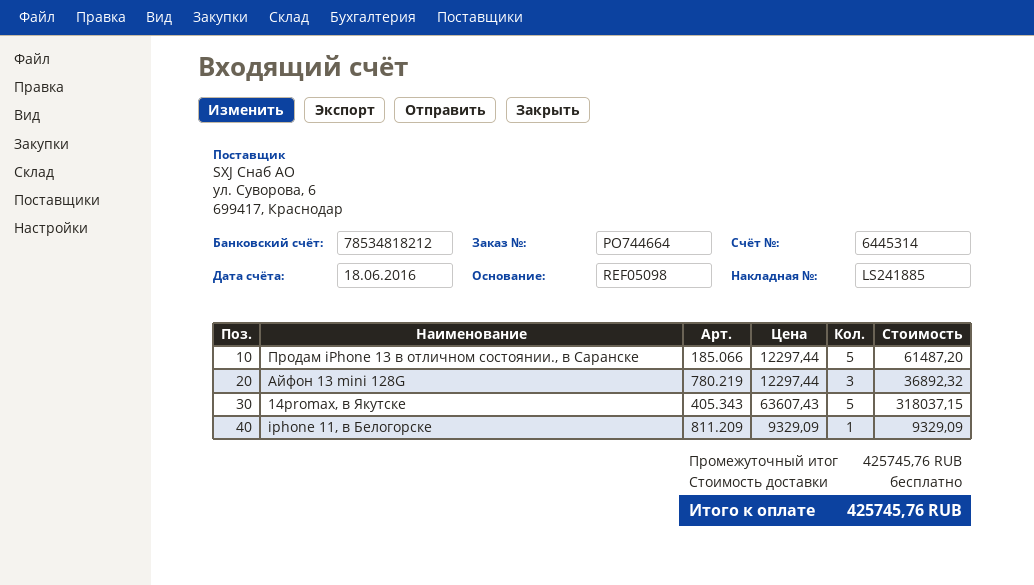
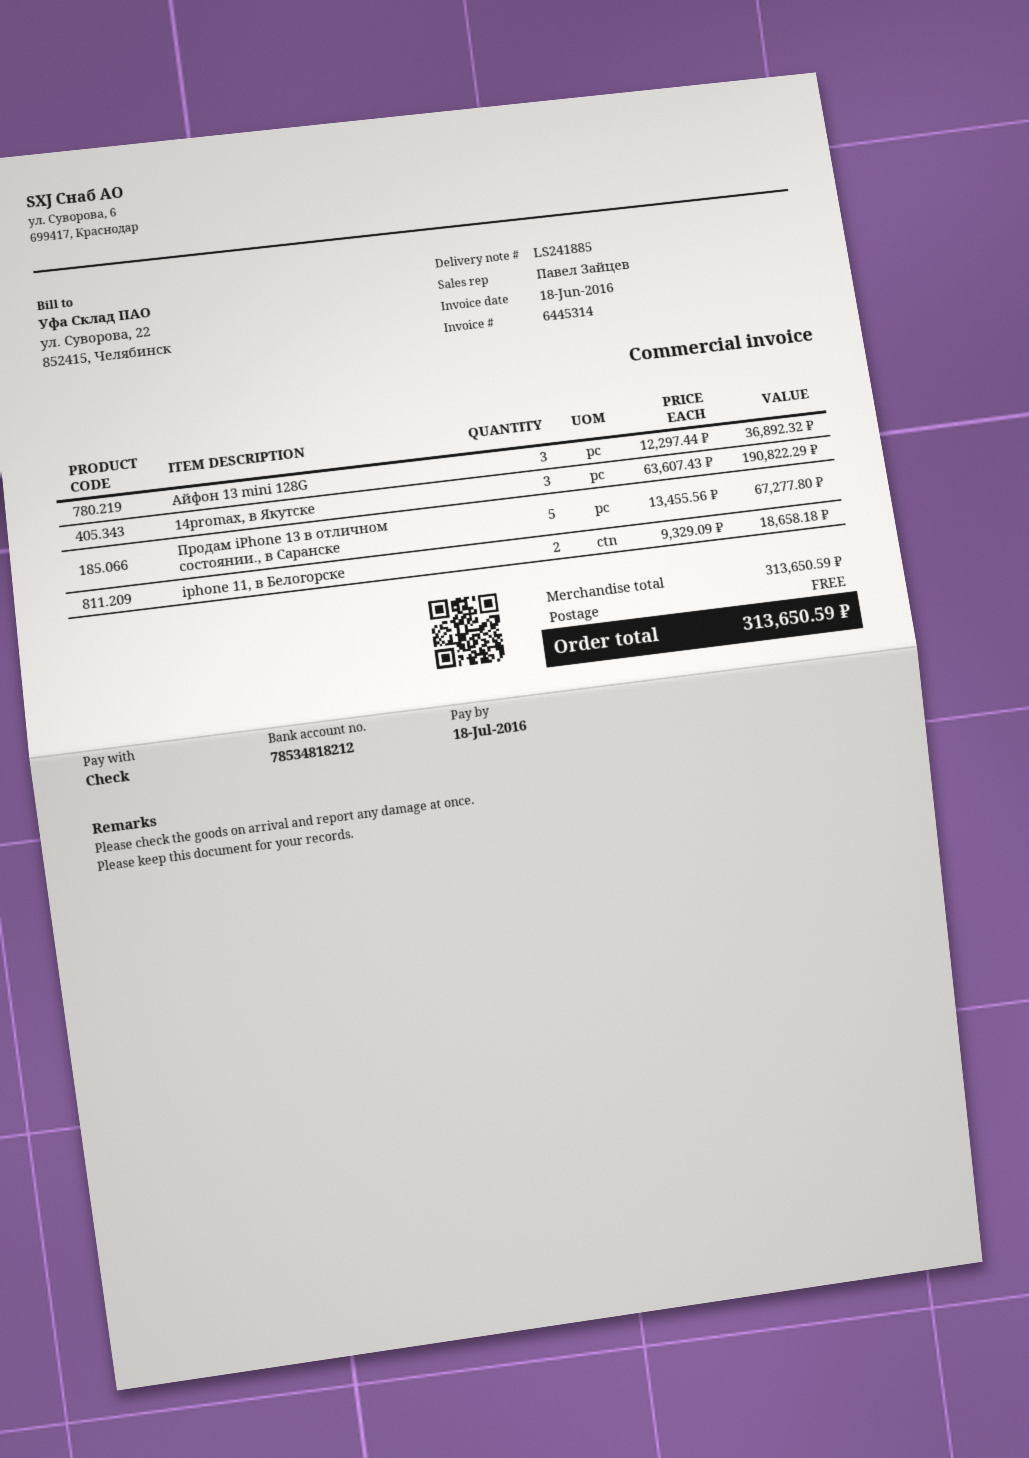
Продам iPhone 13 в отличном состоянии., в Саранске: 5 x 12297.44 = 61487.20 -> 5 x 13455.56 = 67277.80
14promax, в Якутске: 5 x 63607.43 = 318037.15 -> 3 x 63607.43 = 190822.29
iphone 11, в Белогорске: 1 x 9329.09 = 9329.09 -> 2 x 9329.09 = 18658.18
subtotal: 425745.76 -> 313650.59
total: 425745.76 -> 313650.59

